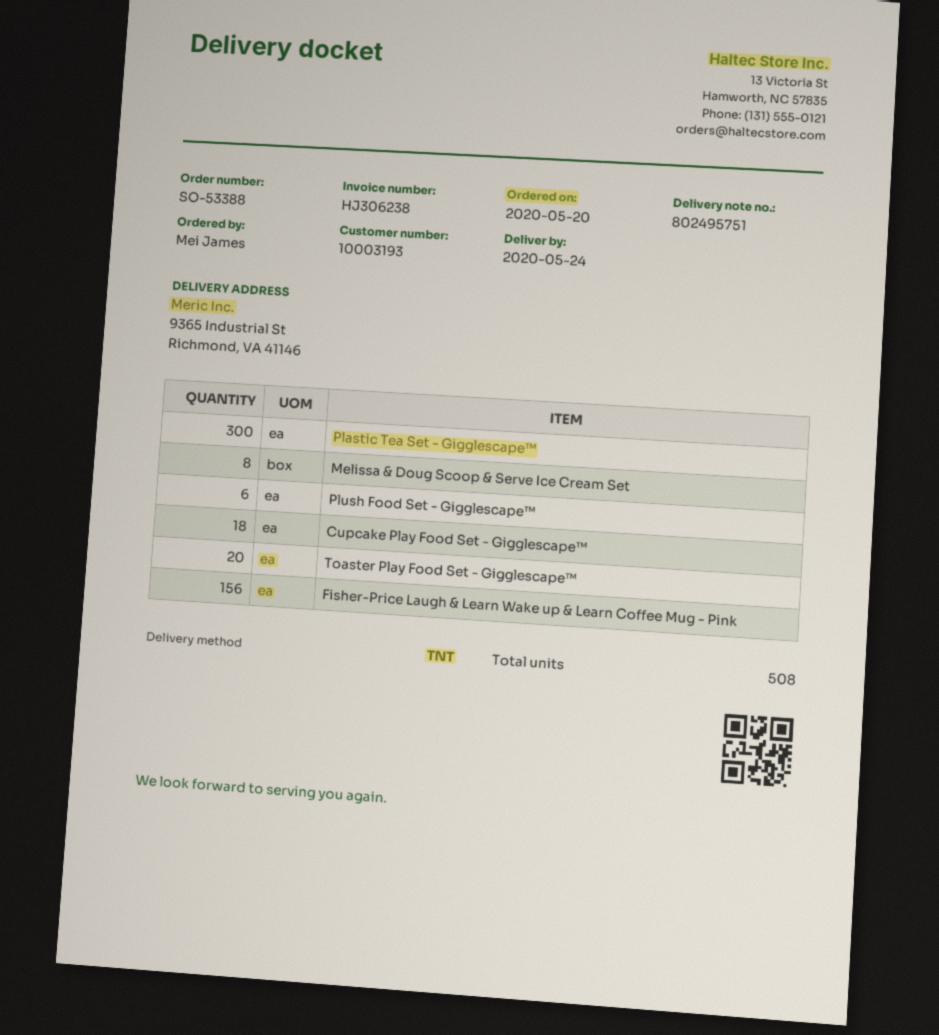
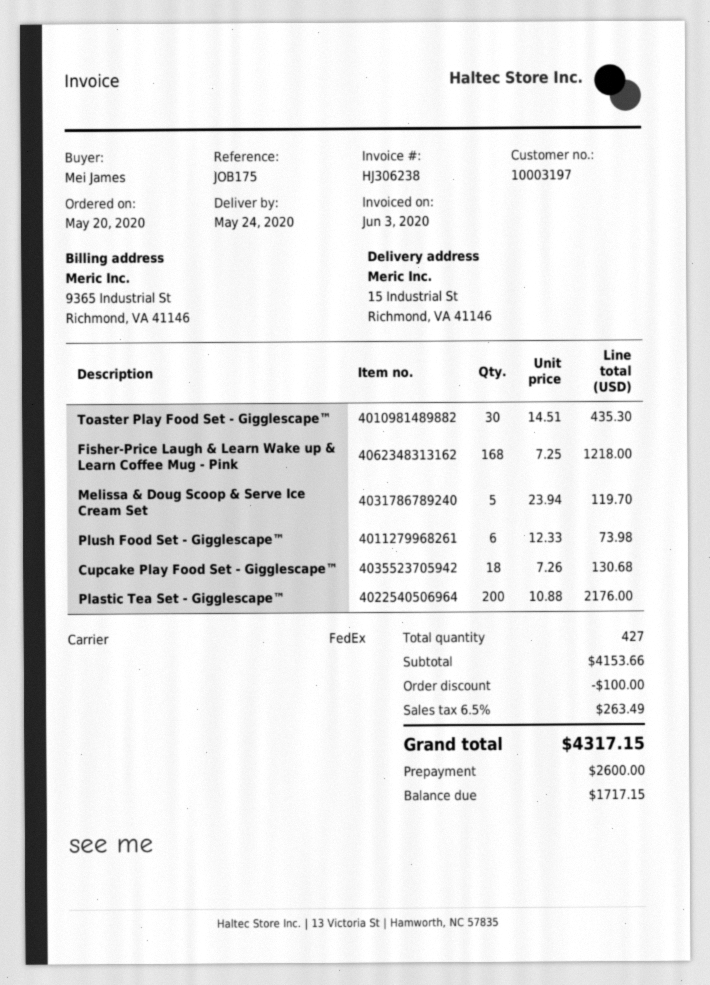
customer number: 10003193 -> 10003197
shipping method: TNT -> FedEx
ship to: 9365 Industrial St, Richmond, VA 41146 -> 15 Industrial St, Richmond, VA 41146
Plastic Tea Set - Gigglescape™: 300 -> 200
Melissa & Doug Scoop & Serve Ice Cream Set: 8 -> 5
Toaster Play Food Set - Gigglescape™: 20 -> 30
Fisher-Price Laugh & Learn Wake up & Learn Coffee Mug - Pink: 156 -> 168
total quantity: 508 -> 427

